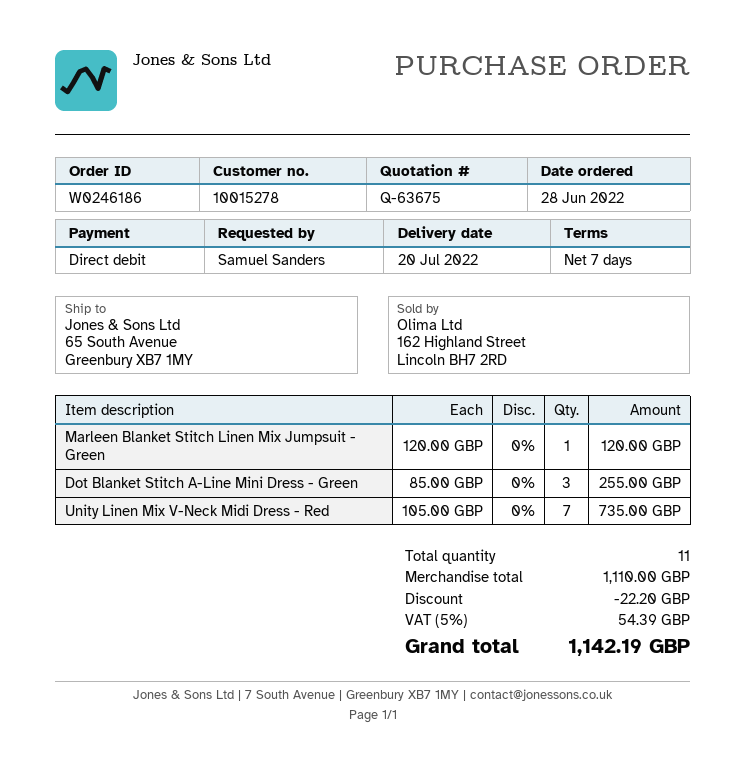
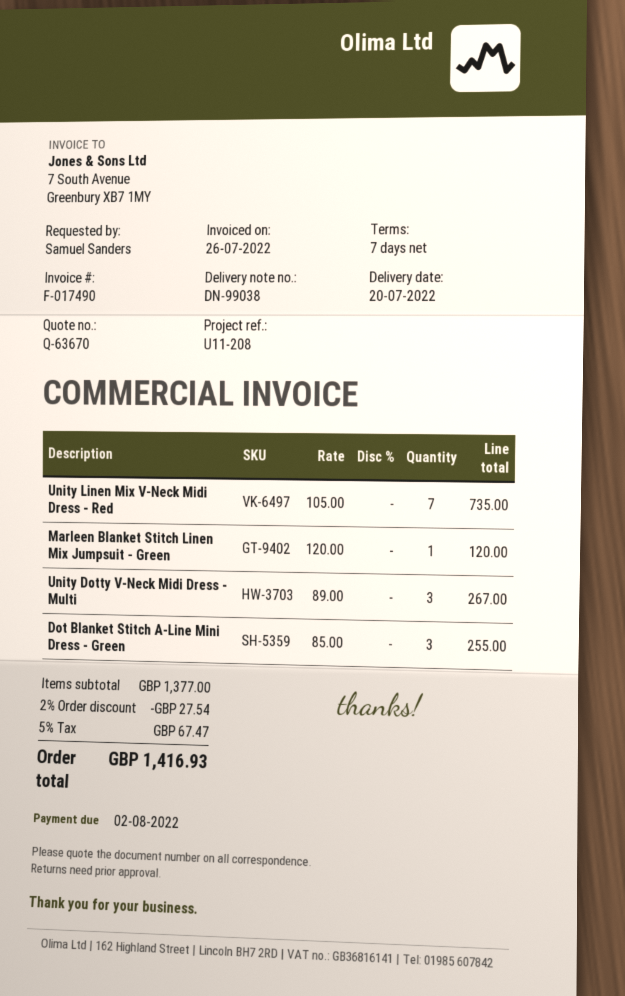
quote number: Q-63675 -> Q-63670
Unity Dotty V-Neck Midi Dress - Multi: none -> 3 x 89.00 = 267.00
subtotal: 1110.00 -> 1377.00
discount: 22.20 -> 27.54
tax: 5% = 54.39 -> 5% = 67.47
total: 1142.19 -> 1416.93

